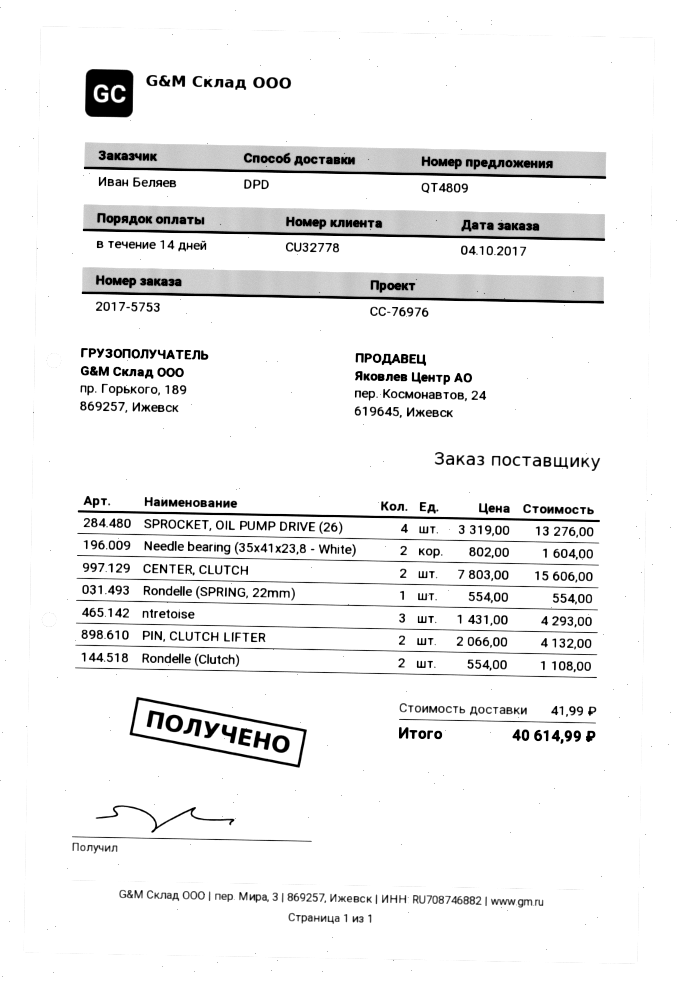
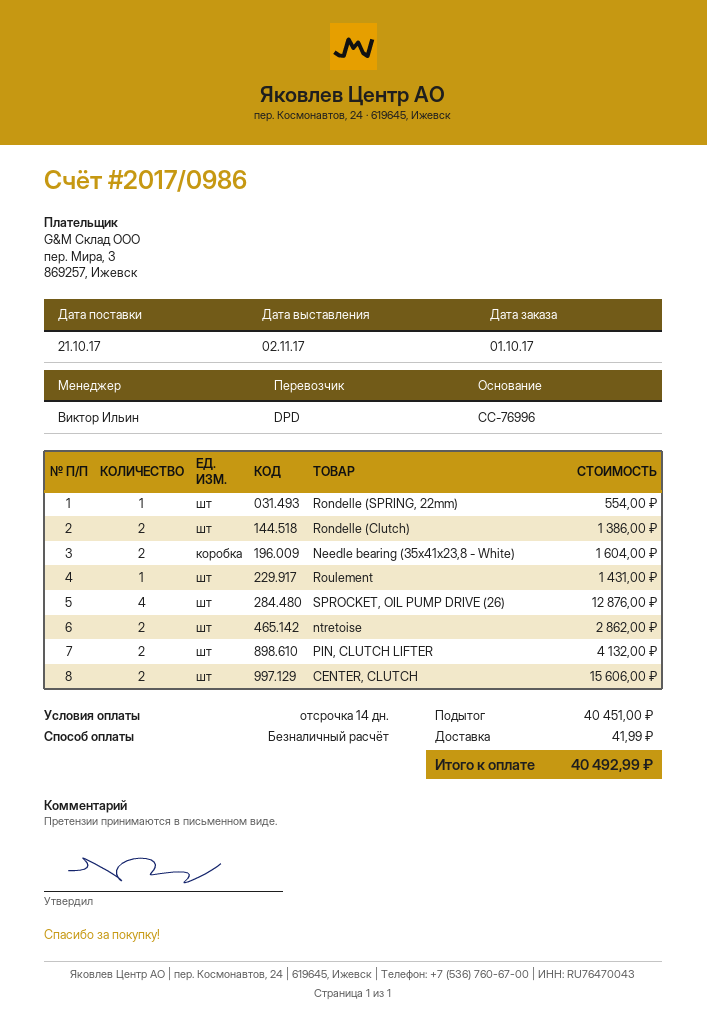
order date: 2017-10-04 -> 2017-10-01
reference: CC-76976 -> CC-76996
SPROCKET, OIL PUMP DRIVE (26): 4 for 13276.00 -> 4 for 12876.00
ntretoise: 3 for 4293.00 -> 2 for 2862.00
Rondelle (Clutch): 2 for 1108.00 -> 2 for 1386.00
Roulement: none -> 1 for 1431.00
total: 40614.99 -> 40492.99

